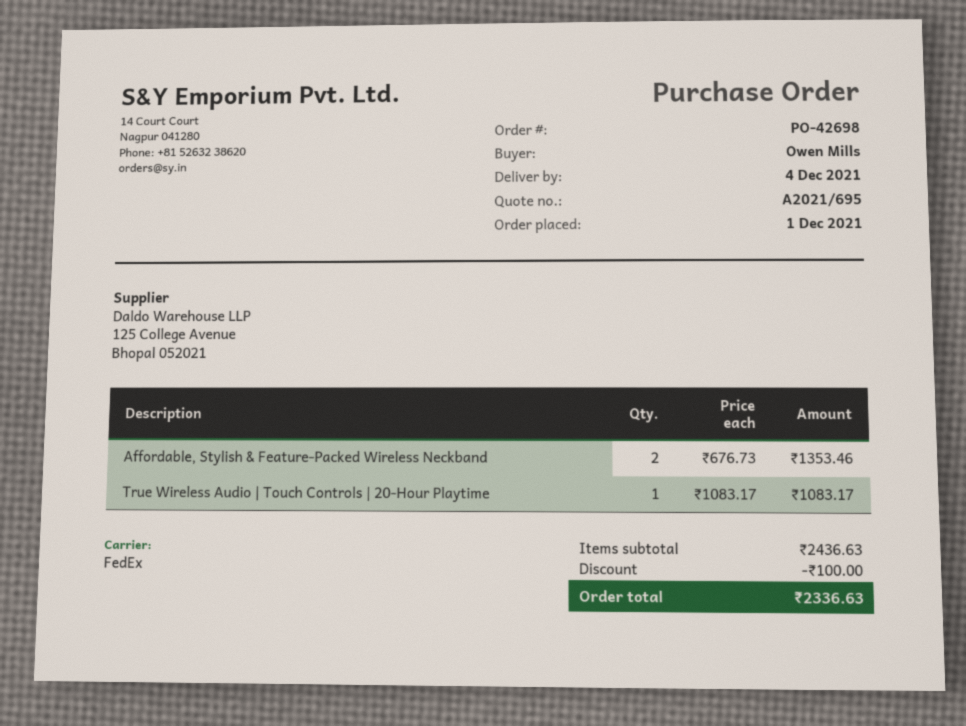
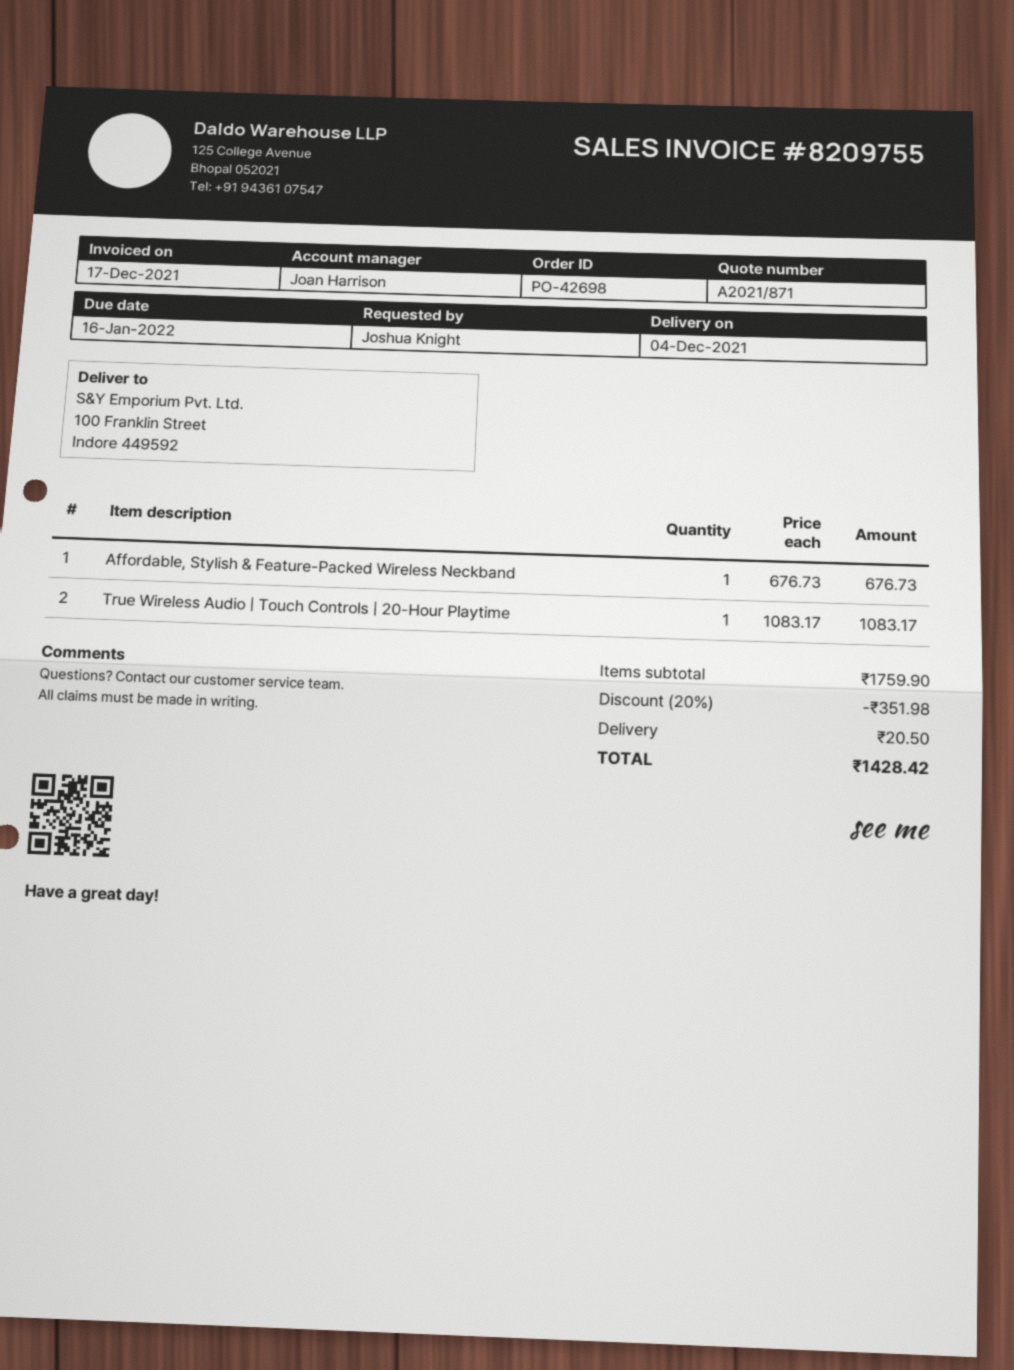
quote number: A2021/695 -> A2021/871
ordered by: Owen Mills -> Joshua Knight
Affordable, Stylish & Feature‑Packed Wireless Neckband: 2 x 676.73 = 1353.46 -> 1 x 676.73 = 676.73
subtotal: 2436.63 -> 1759.90
discount: 100.00 -> 351.98
shipping: none -> 20.50
total: 2336.63 -> 1428.42

